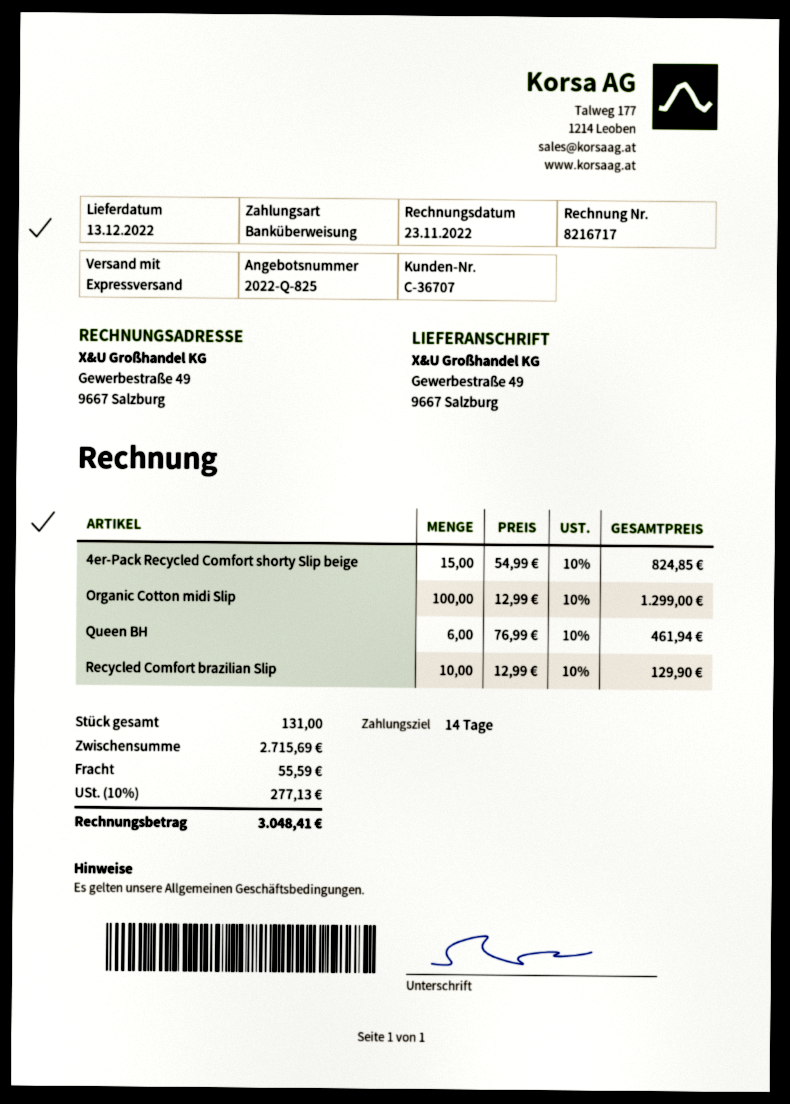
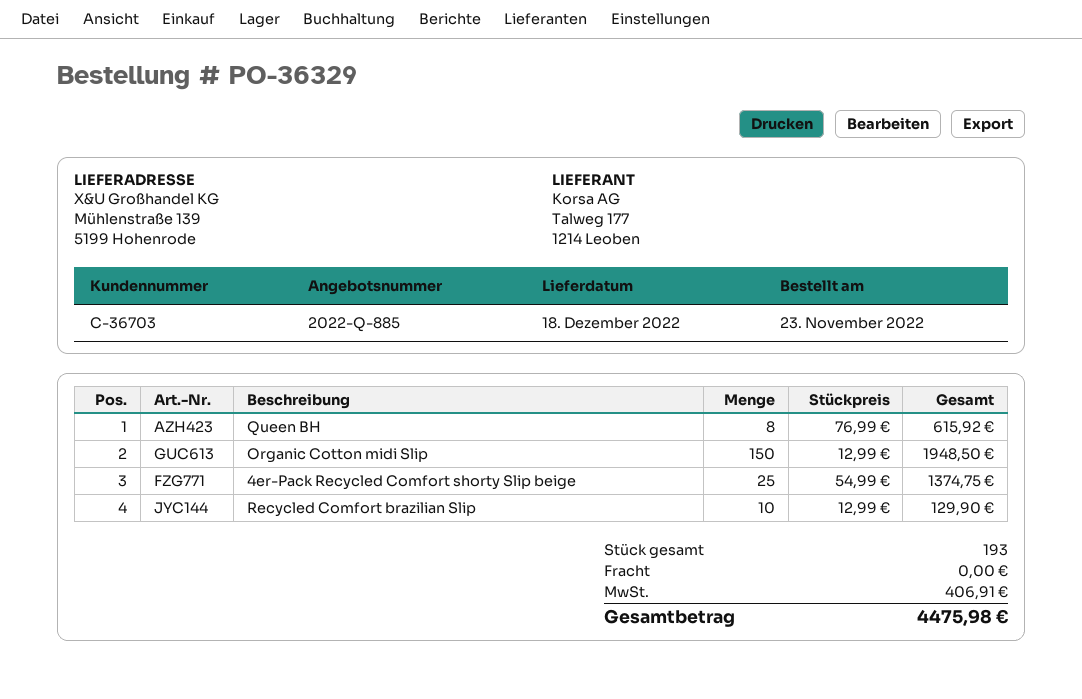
quote number: 2022-Q-825 -> 2022-Q-885
delivery date: 2022-12-13 -> 2022-12-18
customer number: C-36707 -> C-36703
ship to: Gewerbestraße 49, 9667 Salzburg -> Mühlenstraße 139, 5199 Hohenrode
4er-Pack Recycled Comfort shorty Slip beige: 15 x 54.99 = 824.85 -> 25 x 54.99 = 1374.75
Organic Cotton midi Slip: 100 x 12.99 = 1299.00 -> 150 x 12.99 = 1948.50
Queen BH: 6 x 76.99 = 461.94 -> 8 x 76.99 = 615.92
total quantity: 131 -> 193
shipping: 55.59 -> 0.00
tax: 277.13 -> 406.91
total: 3048.41 -> 4475.98

